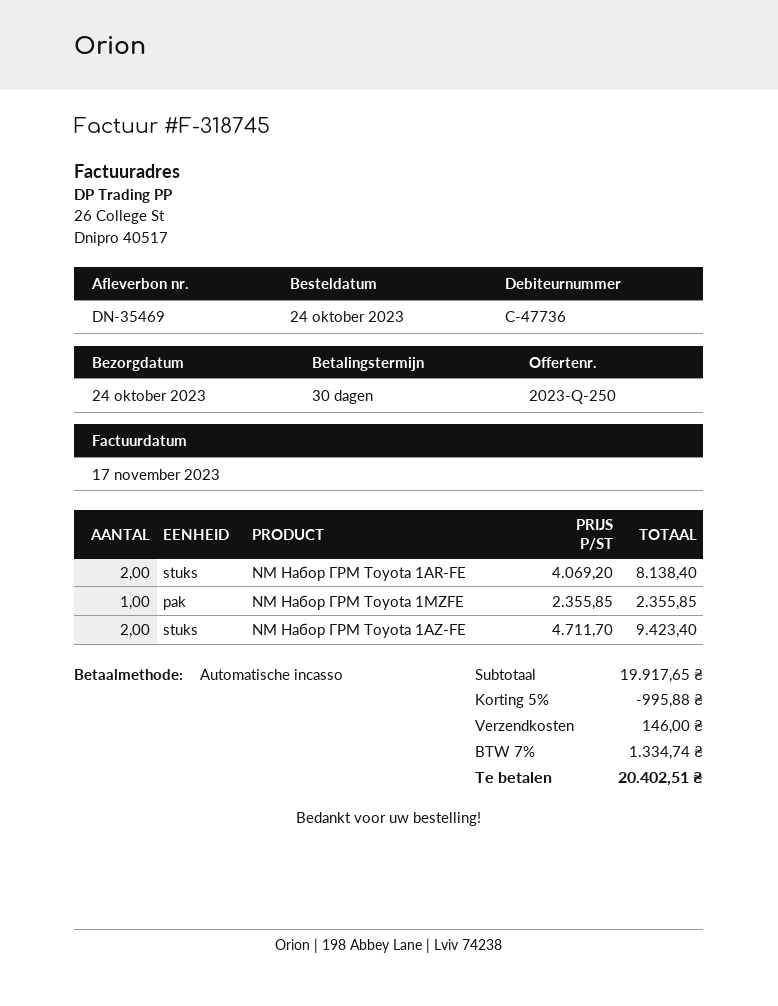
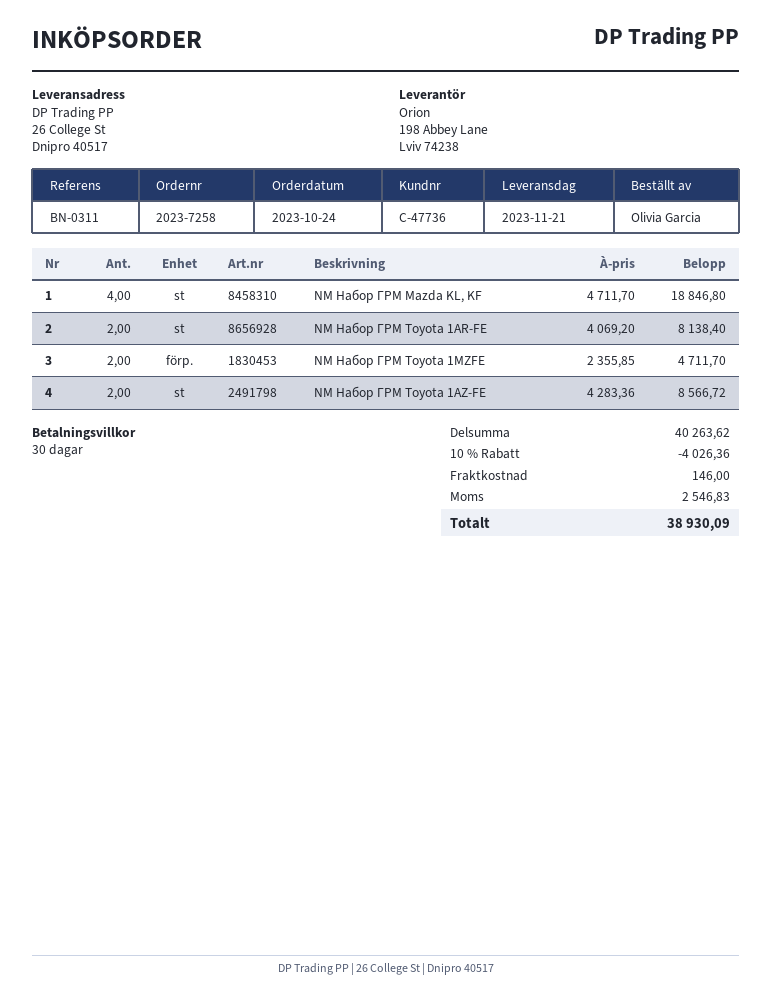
delivery date: 2023-10-24 -> 2023-11-21
NM Набор ГРМ Toyota 1MZFE: 1 x 2355.85 = 2355.85 -> 2 x 2355.85 = 4711.70
NM Набор ГРМ Toyota 1AZ-FE: 2 x 4711.70 = 9423.40 -> 2 x 4283.36 = 8566.72
NM Набор ГРМ Mazda KL, KF: none -> 4 x 4711.70 = 18846.80
subtotal: 19917.65 -> 40263.62
discount: 5% = 995.88 -> 10% = 4026.36
tax: 1334.74 -> 2546.83
total: 20402.51 -> 38930.09

